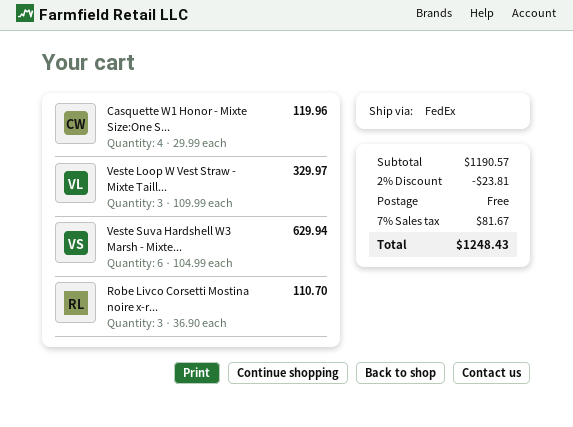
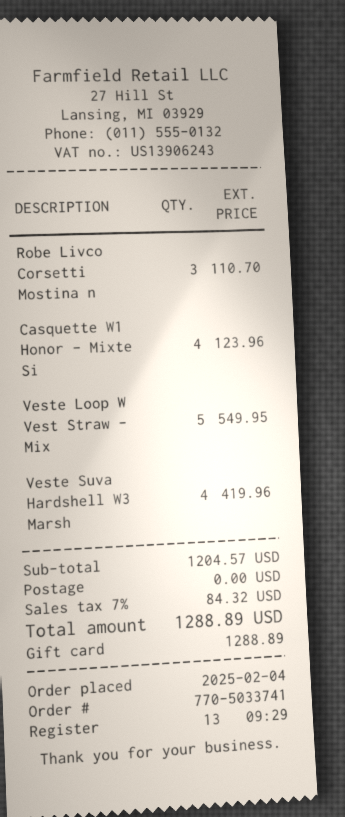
Casquette W1 Honor - Mixte Size:One S...: 4 for 119.96 -> 4 for 123.96
Veste Loop W Vest Straw - Mixte Taill...: 3 for 329.97 -> 5 for 549.95
Veste Suva Hardshell W3 Marsh - Mixte...: 6 for 629.94 -> 4 for 419.96
subtotal: 1190.57 -> 1204.57
discount: 2% = 23.81 -> none
tax: 7% = 81.67 -> 7% = 84.32
total: 1248.43 -> 1288.89

